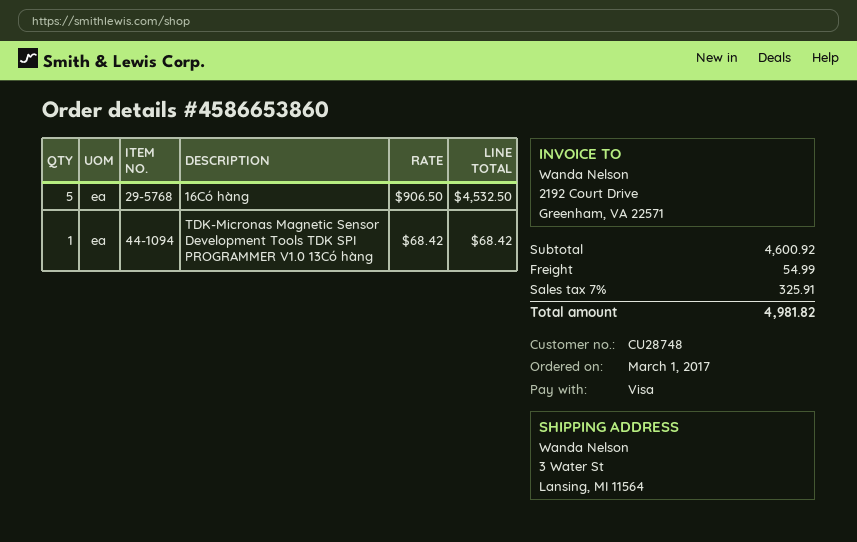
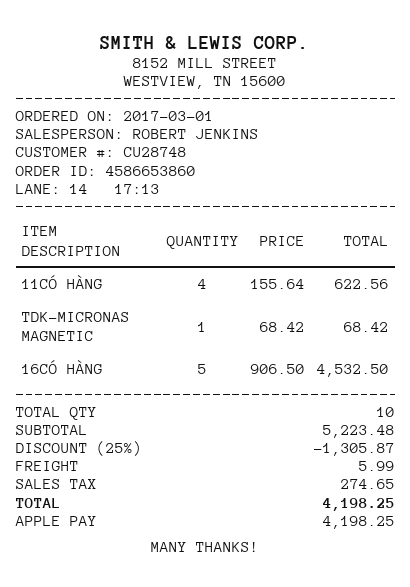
payment method: Visa -> Apple Pay
11CÓ HÀNG: none -> 4 x 155.64 = 622.56
subtotal: 4600.92 -> 5223.48
discount: none -> 25% = 1305.87
shipping: 54.99 -> 5.99
tax: 325.91 -> 274.65
total: 4981.82 -> 4198.25

